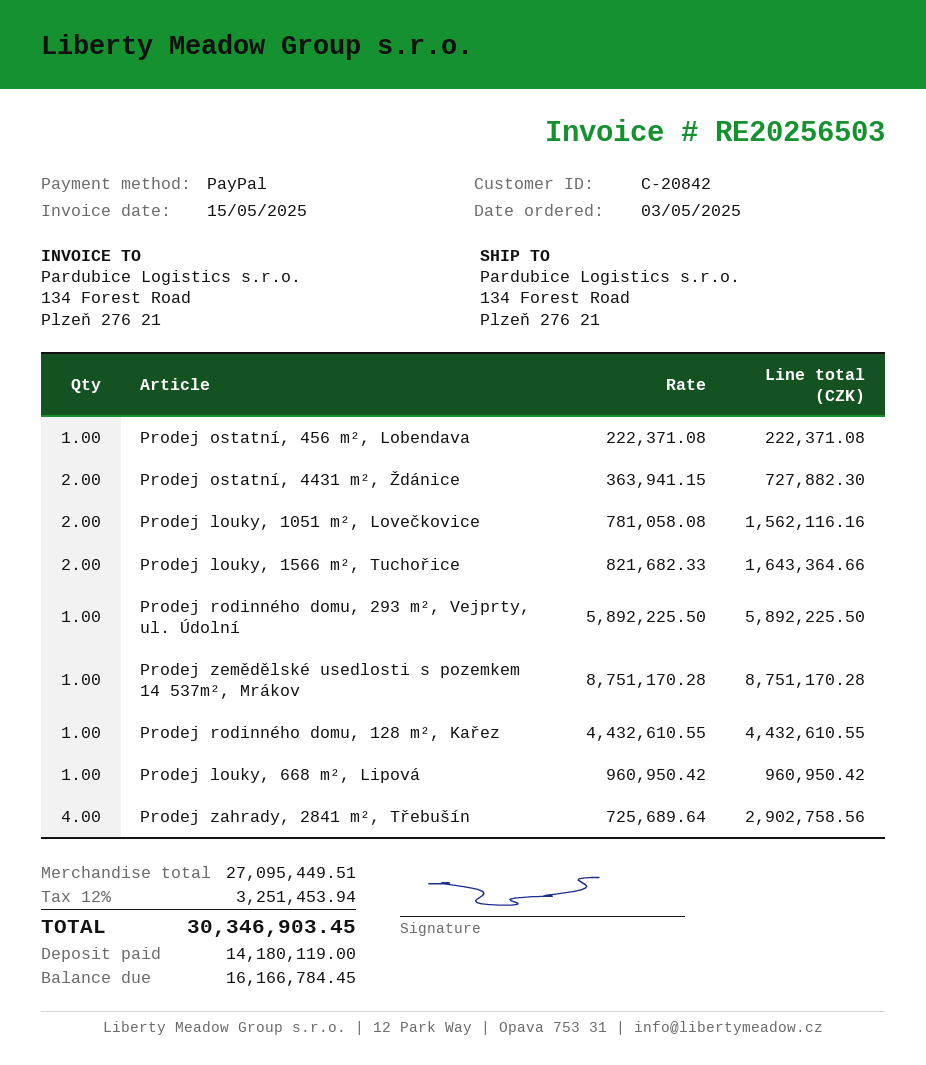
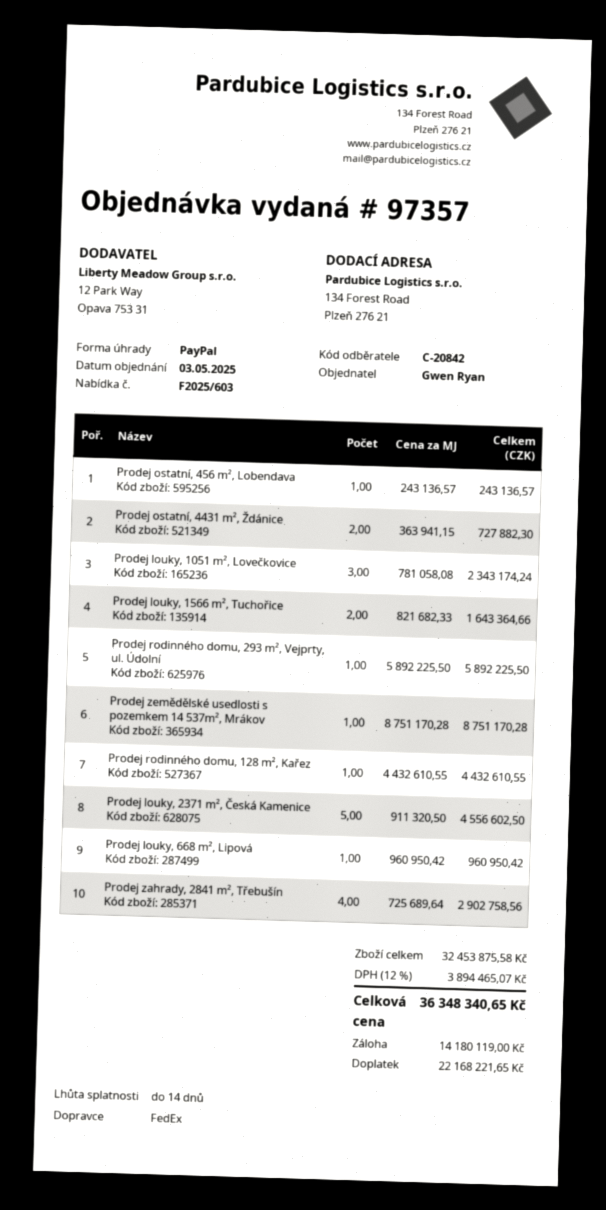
Prodej ostatní, 456 m², Lobendava: 1 x 222371.08 = 222371.08 -> 1 x 243136.57 = 243136.57
Prodej louky, 1051 m², Lovečkovice: 2 x 781058.08 = 1562116.16 -> 3 x 781058.08 = 2343174.24
Prodej louky, 2371 m², Česká Kamenice: none -> 5 x 911320.50 = 4556602.50
subtotal: 27095449.51 -> 32453875.58
tax: 12% = 3251453.94 -> 12% = 3894465.07
total: 30346903.45 -> 36348340.65
balance: 16166784.45 -> 22168221.65

